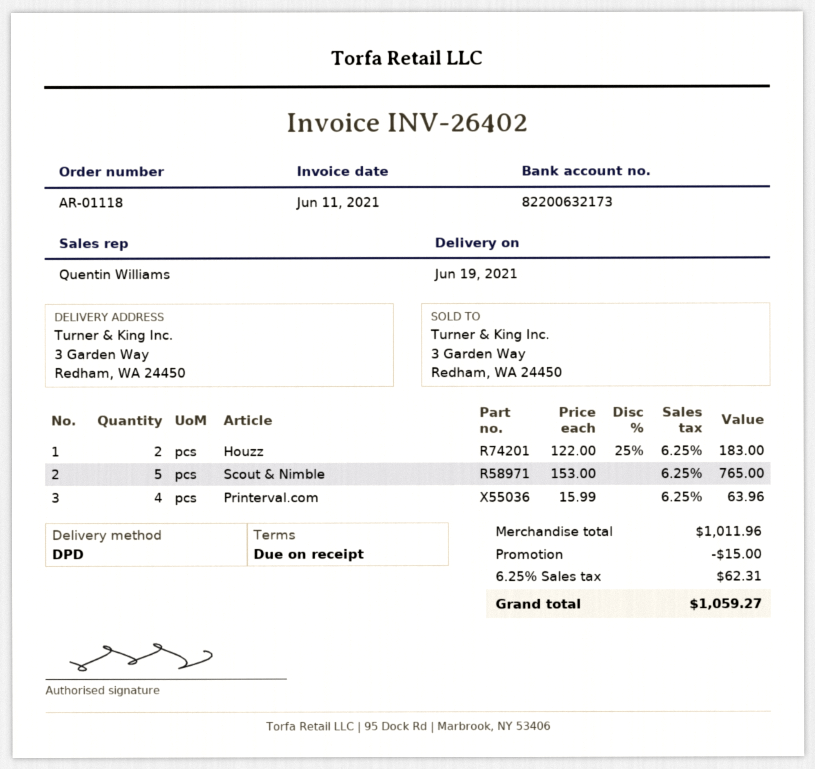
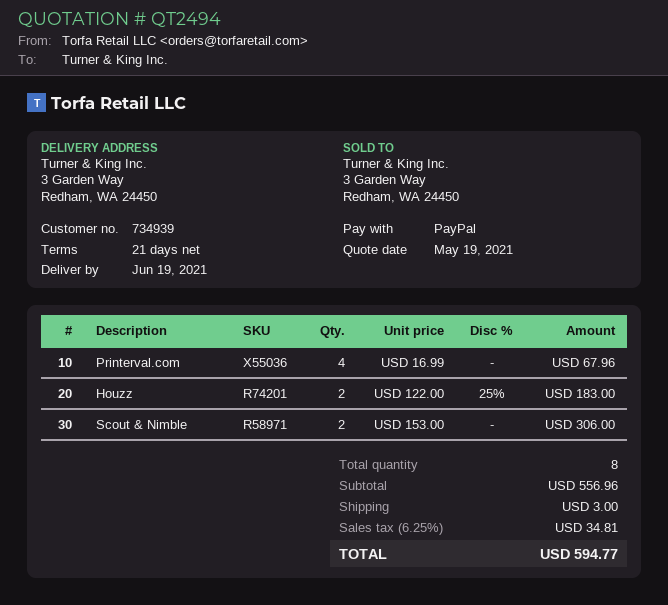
payment terms: on receipt -> 21 days
Scout & Nimble: 5 x 153.00 = 765.00 -> 2 x 153.00 = 306.00
Printerval.com: 4 x 15.99 = 63.96 -> 4 x 16.99 = 67.96
subtotal: 1011.96 -> 556.96
discount: 15.00 -> none
shipping: none -> 3.00
tax: 6.25% = 62.31 -> 6.25% = 34.81
total: 1059.27 -> 594.77

